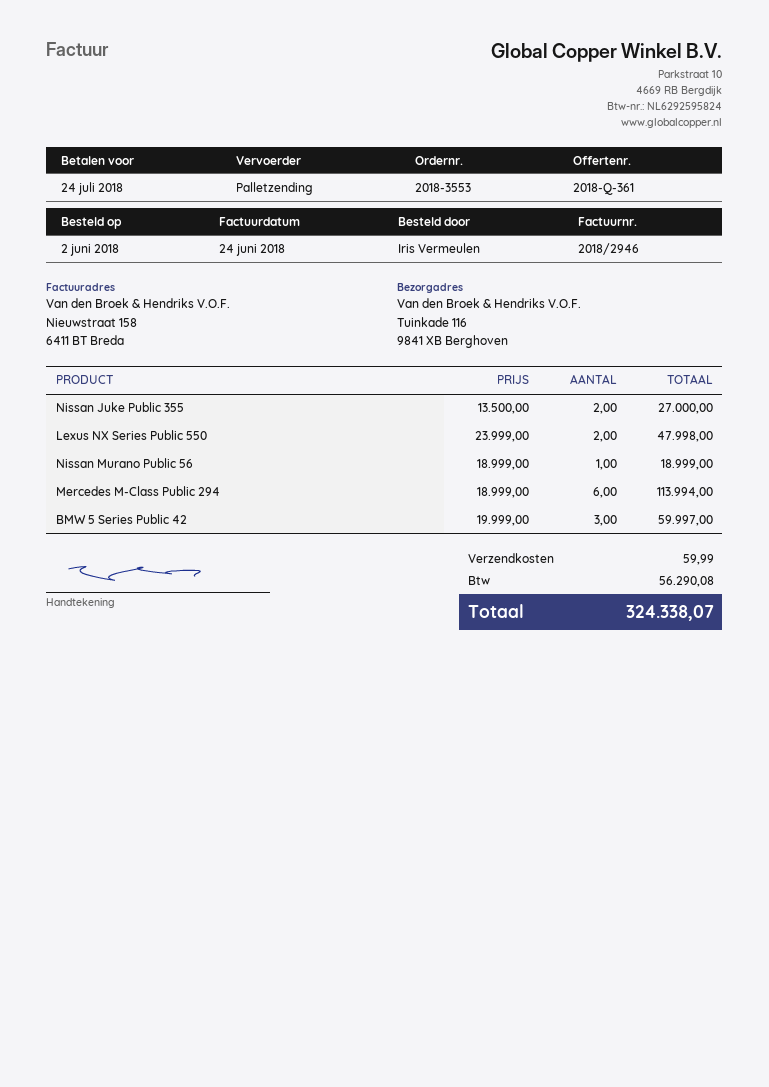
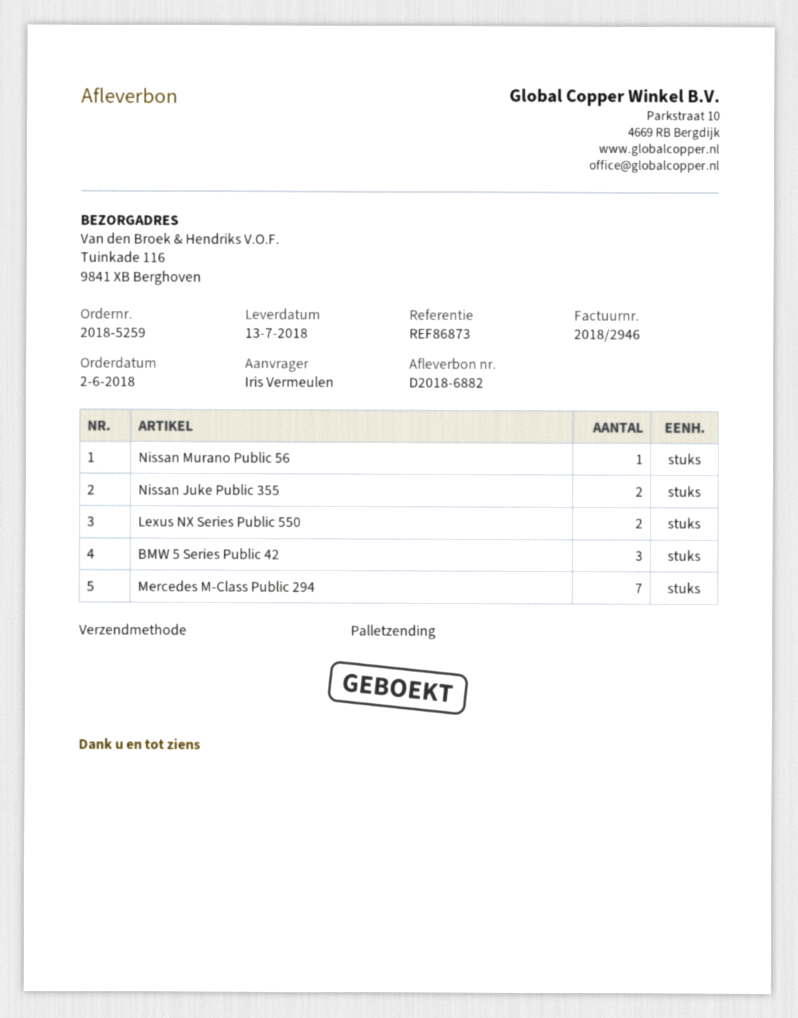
order number: 2018-3553 -> 2018-5259
Mercedes M-Class Public 294: 6 -> 7

